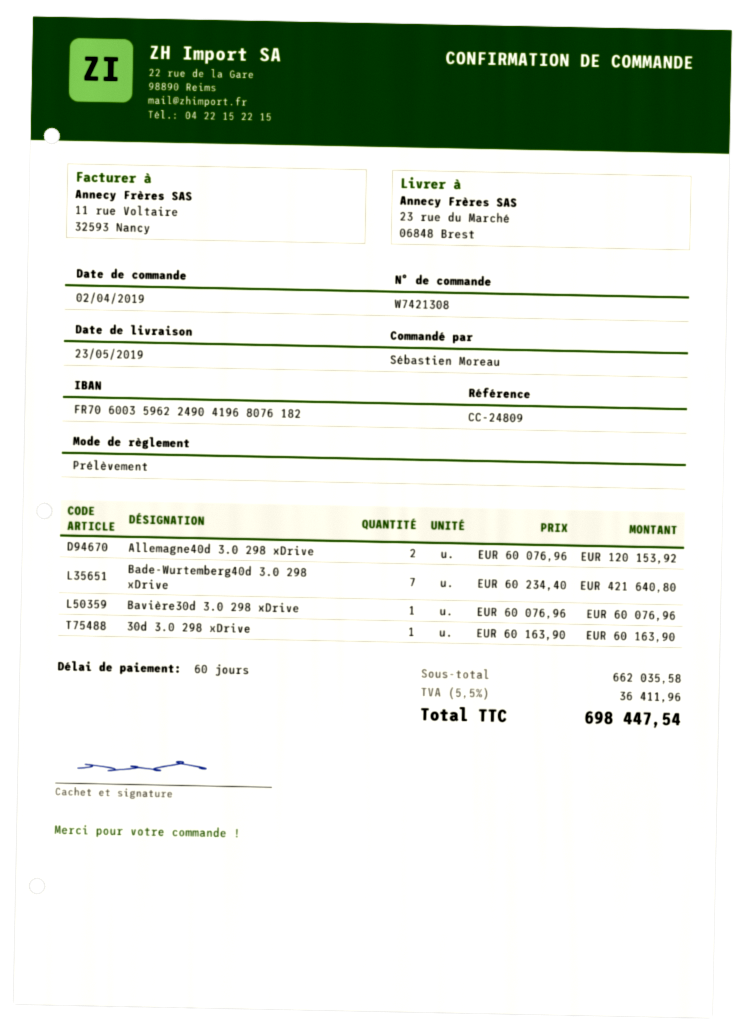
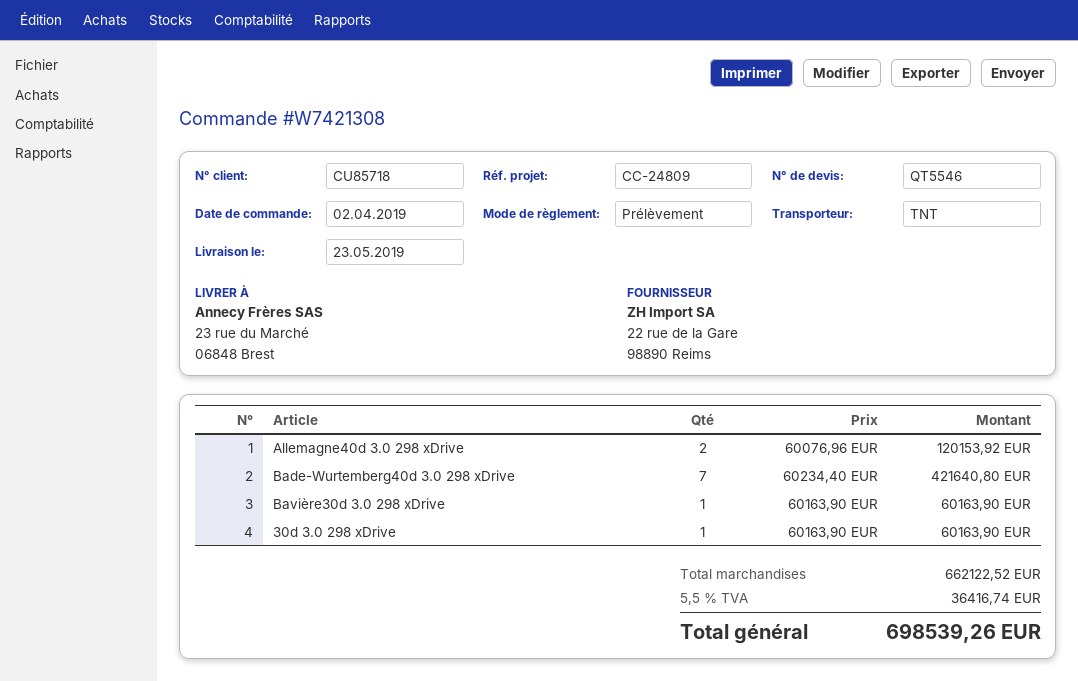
Bavière30d 3.0 298 xDrive: 1 x 60076.96 = 60076.96 -> 1 x 60163.90 = 60163.90
subtotal: 662035.58 -> 662122.52
tax: 5.5% = 36411.96 -> 5.5% = 36416.74
total: 698447.54 -> 698539.26

